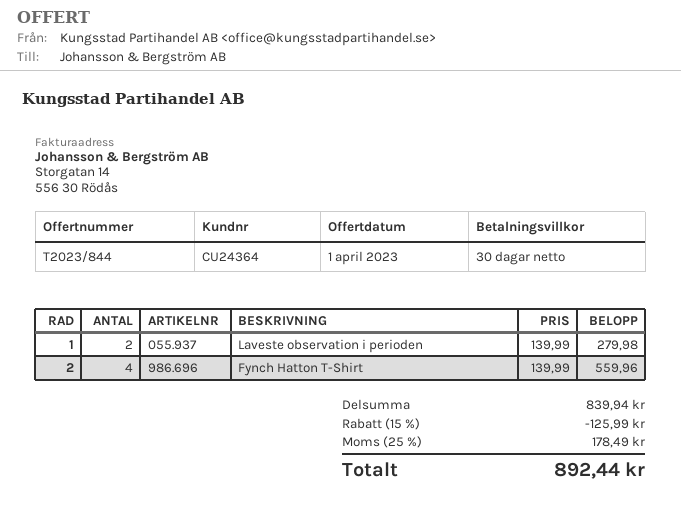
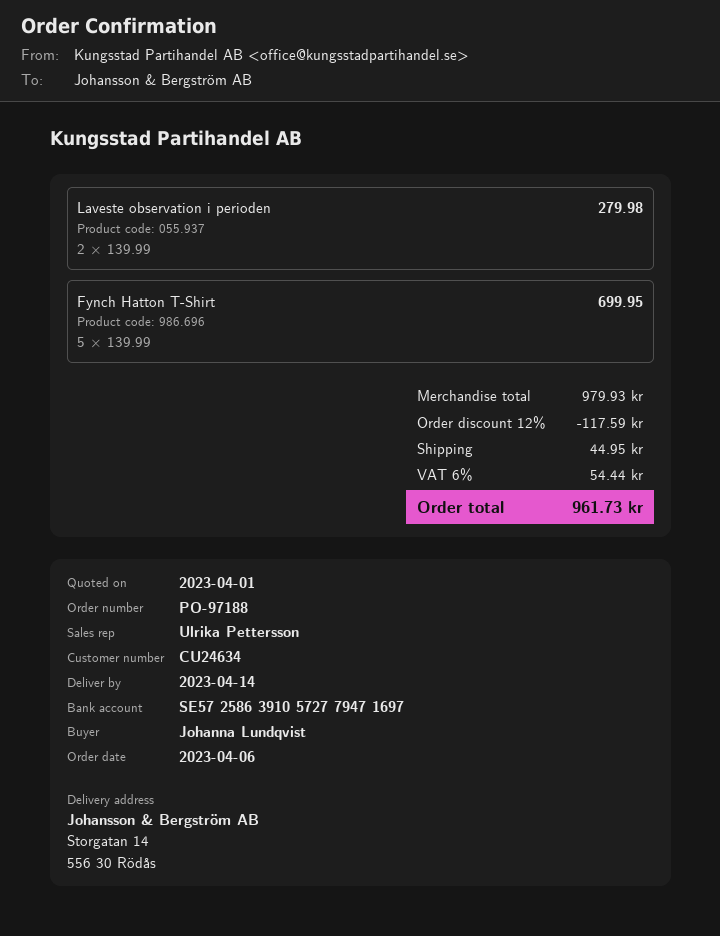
customer number: CU24364 -> CU24634
Fynch Hatton T-Shirt: 4 x 139.99 = 559.96 -> 5 x 139.99 = 699.95
subtotal: 839.94 -> 979.93
discount: 15% = 125.99 -> 12% = 117.59
shipping: none -> 44.95
tax: 25% = 178.49 -> 6% = 54.44
total: 892.44 -> 961.73

